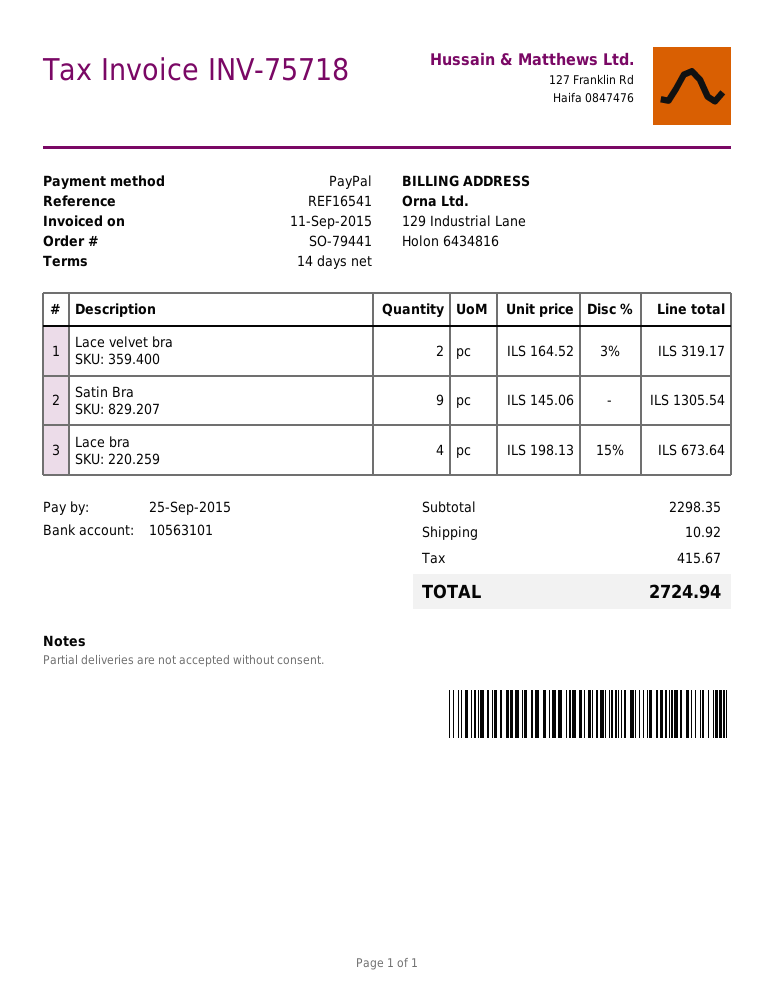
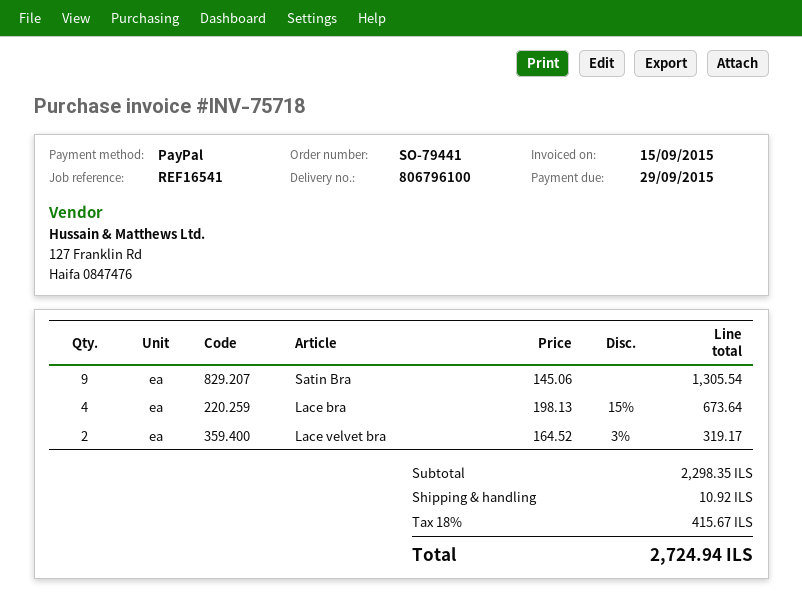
invoice date: 2015-09-11 -> 2015-09-15
due date: 2015-09-25 -> 2015-09-29

